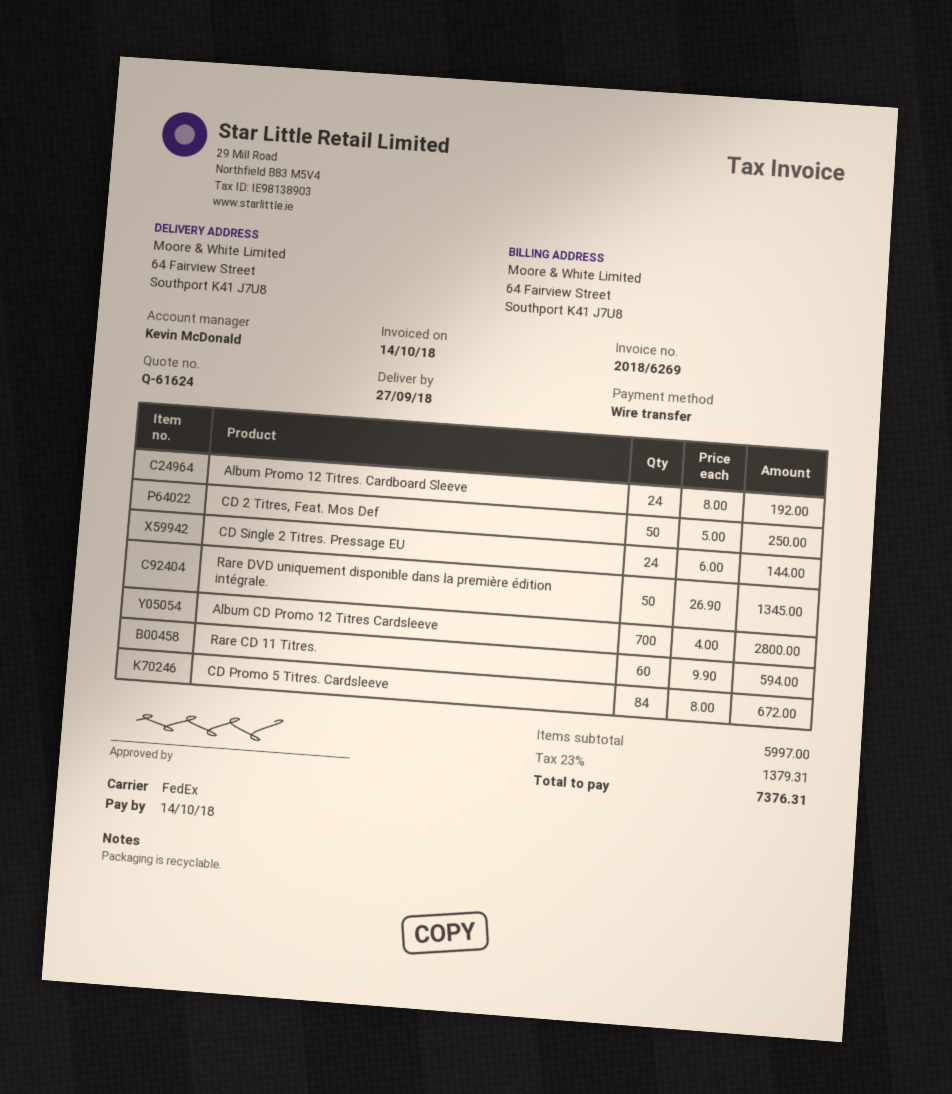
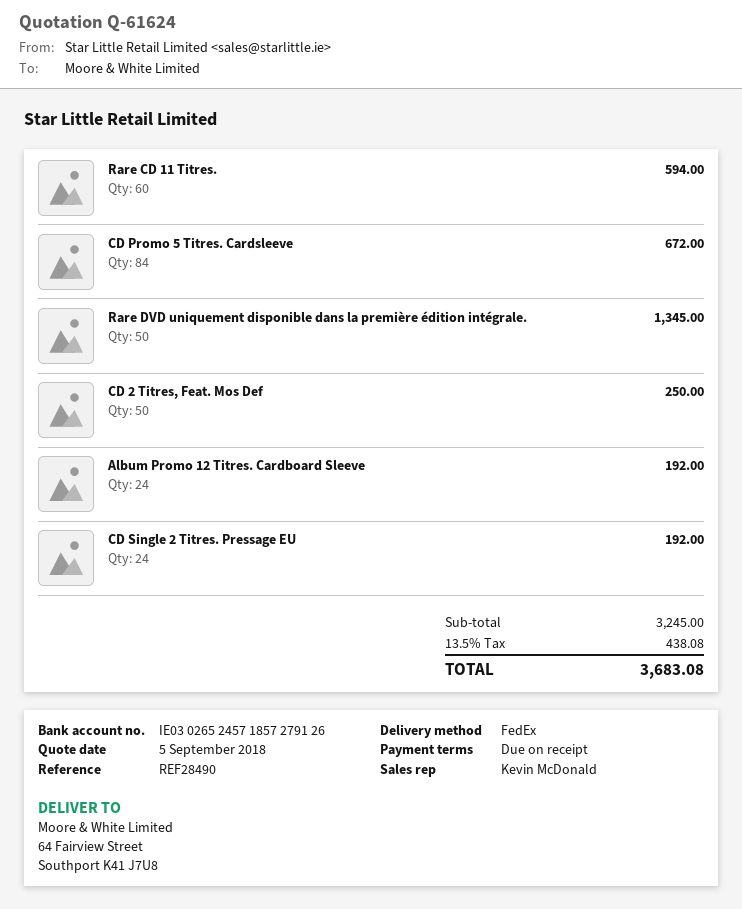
CD Single 2 Titres. Pressage EU: 24 for 144.00 -> 24 for 192.00
Album CD Promo 12 Titres Cardsleeve: 700 for 2800.00 -> none
subtotal: 5997.00 -> 3245.00
tax: 23% = 1379.31 -> 13.5% = 438.08
total: 7376.31 -> 3683.08

